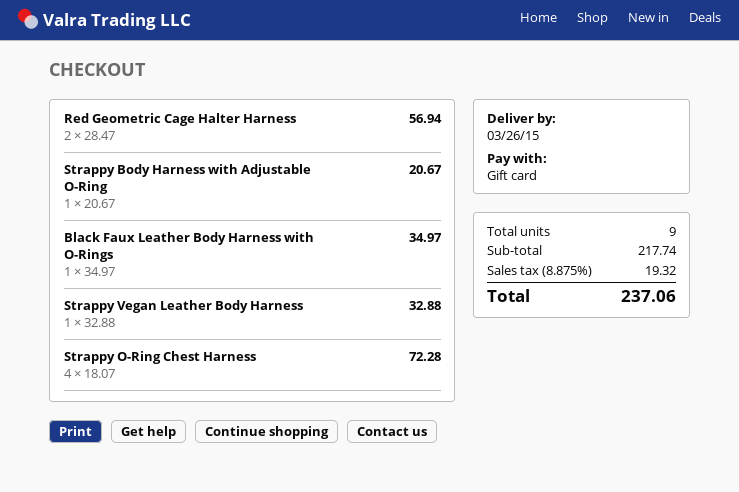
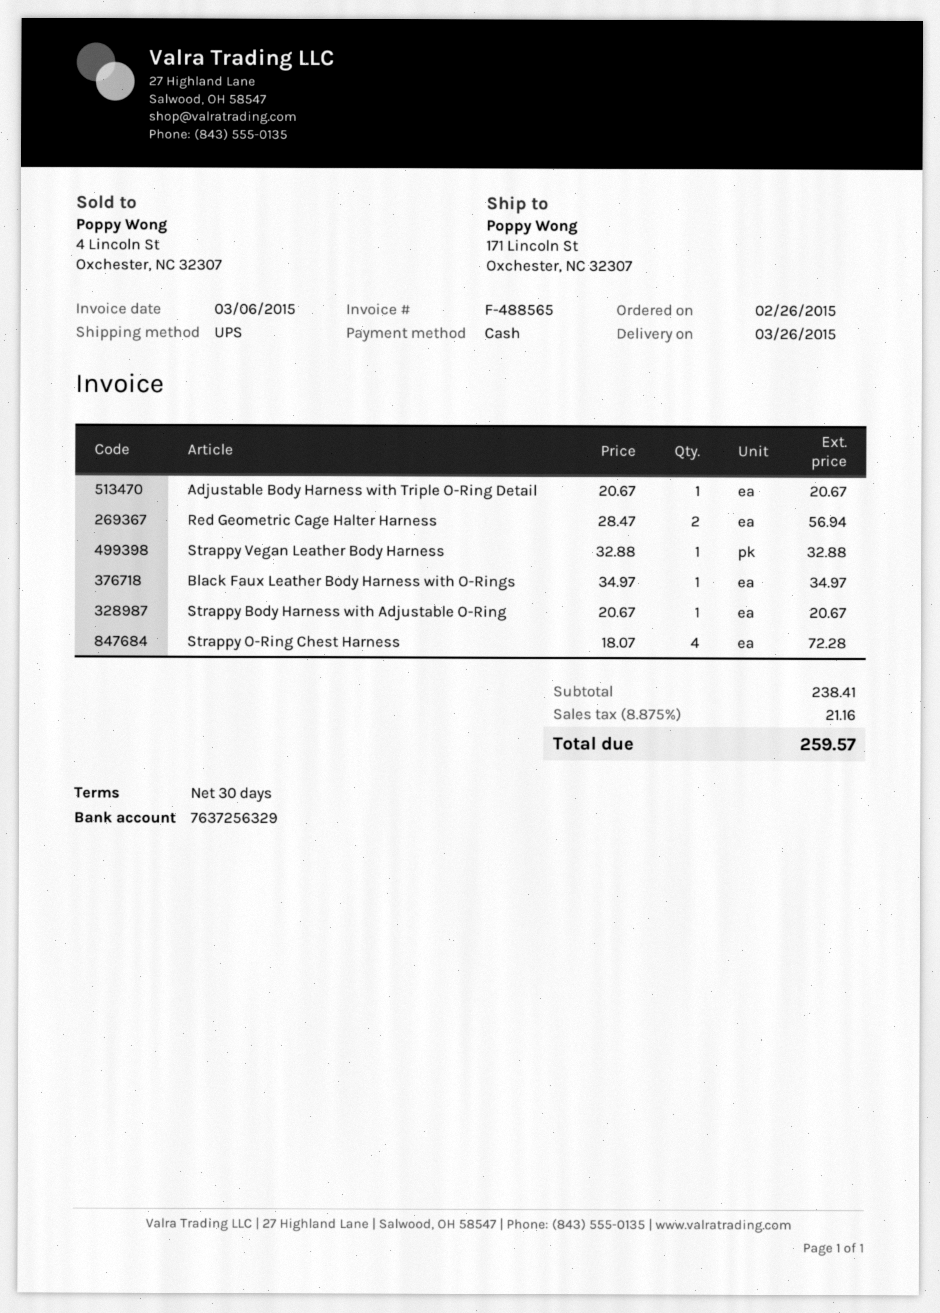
payment method: gift card -> cash
Adjustable Body Harness with Triple O-Ring Detail: none -> 1 x 20.67 = 20.67
subtotal: 217.74 -> 238.41
tax: 8.875% = 19.32 -> 8.875% = 21.16
total: 237.06 -> 259.57

